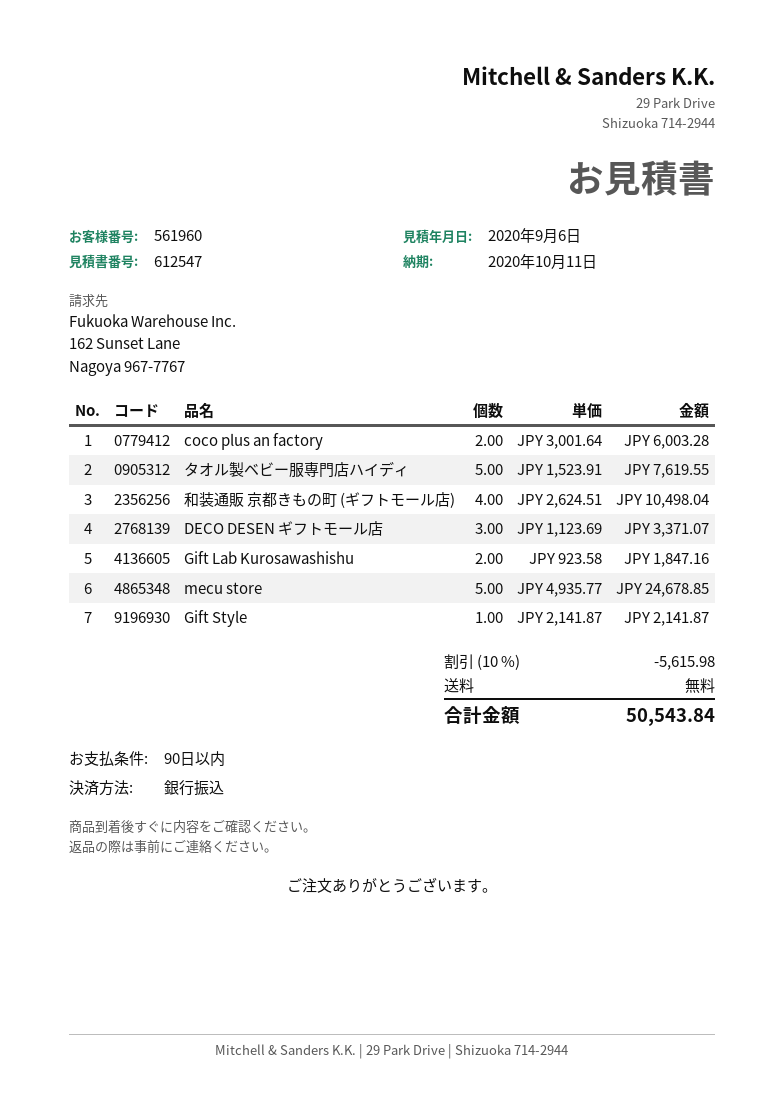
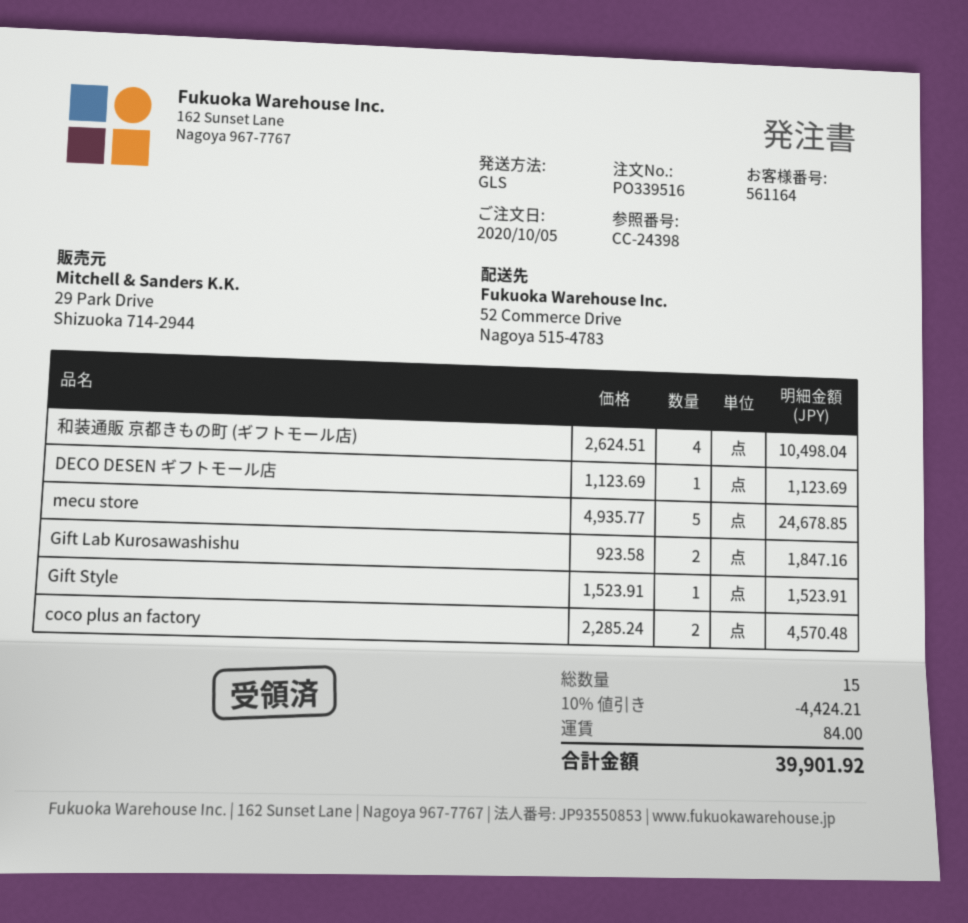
customer number: 561960 -> 561164
coco plus an factory: 2 x 3001.64 = 6003.28 -> 2 x 2285.24 = 4570.48
タオル製ベビー服専門店ハイディ: 5 x 1523.91 = 7619.55 -> none
DECO DESEN ギフトモール店: 3 x 1123.69 = 3371.07 -> 1 x 1123.69 = 1123.69
Gift Style: 1 x 2141.87 = 2141.87 -> 1 x 1523.91 = 1523.91
discount: 10% = 5615.98 -> 10% = 4424.21
shipping: 0.00 -> 84.00
total: 50543.84 -> 39901.92

